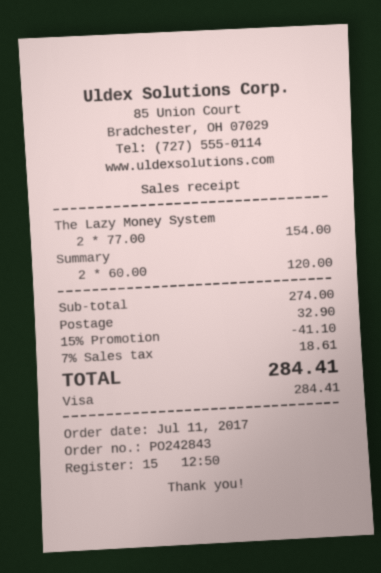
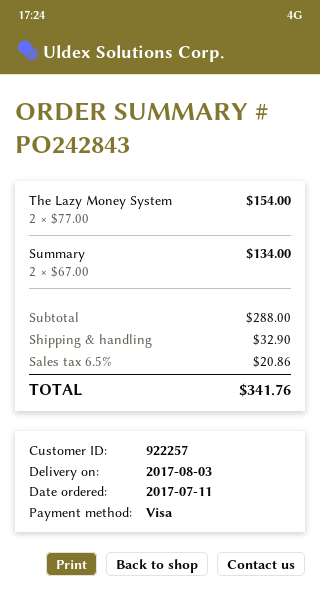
Summary: 2 x 60.00 = 120.00 -> 2 x 67.00 = 134.00
subtotal: 274.00 -> 288.00
discount: 15% = 41.10 -> none
tax: 7% = 18.61 -> 6.5% = 20.86
total: 284.41 -> 341.76

